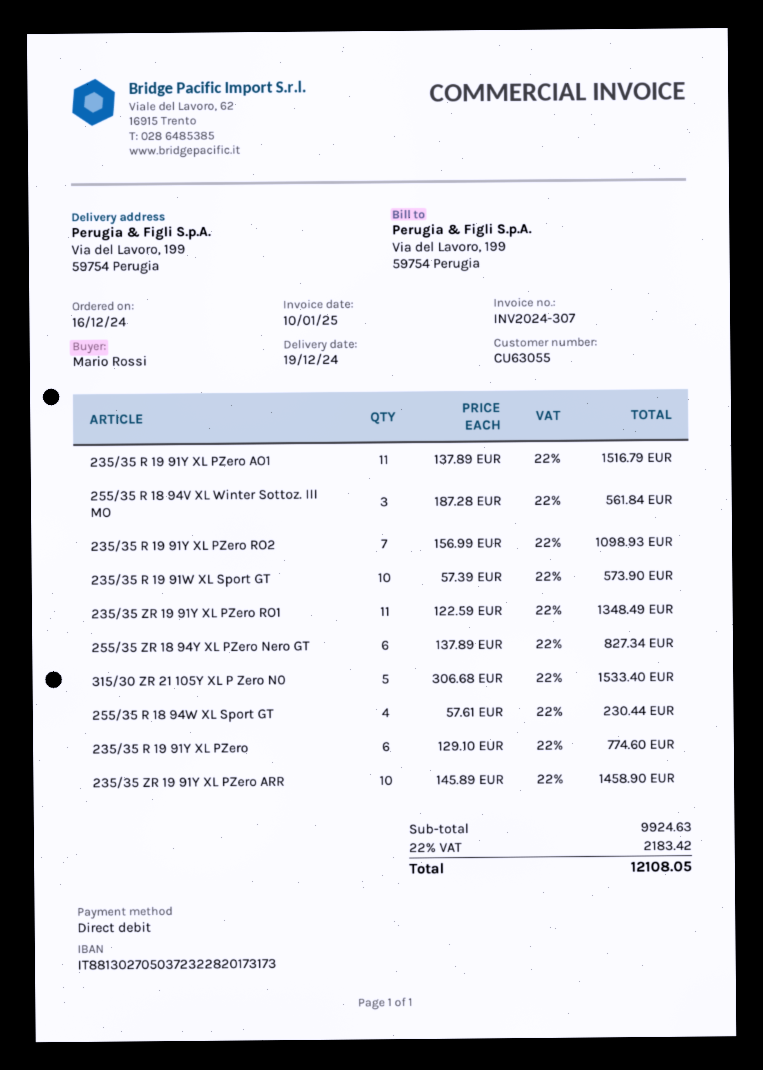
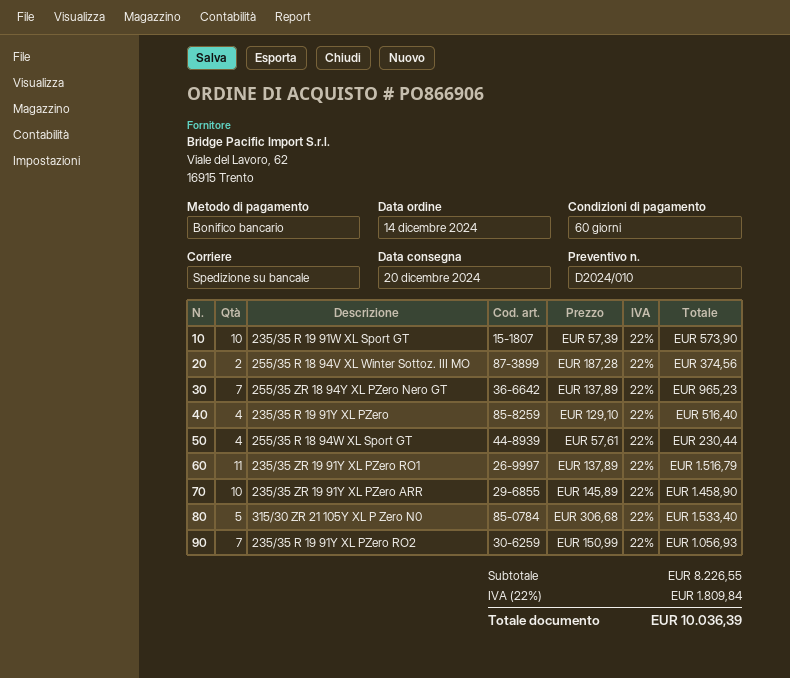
order date: 2024-12-16 -> 2024-12-14
delivery date: 2024-12-19 -> 2024-12-20
payment method: direct debit -> bank transfer
235/35 R 19 91Y XL PZero AO1: 11 x 137.89 = 1516.79 -> none
255/35 R 18 94V XL Winter Sottoz. III MO: 3 x 187.28 = 561.84 -> 2 x 187.28 = 374.56
235/35 R 19 91Y XL PZero RO2: 7 x 156.99 = 1098.93 -> 7 x 150.99 = 1056.93
235/35 ZR 19 91Y XL PZero RO1: 11 x 122.59 = 1348.49 -> 11 x 137.89 = 1516.79
255/35 ZR 18 94Y XL PZero Nero GT: 6 x 137.89 = 827.34 -> 7 x 137.89 = 965.23
235/35 R 19 91Y XL PZero: 6 x 129.10 = 774.60 -> 4 x 129.10 = 516.40
subtotal: 9924.63 -> 8226.55
tax: 22% = 2183.42 -> 22% = 1809.84
total: 12108.05 -> 10036.39

